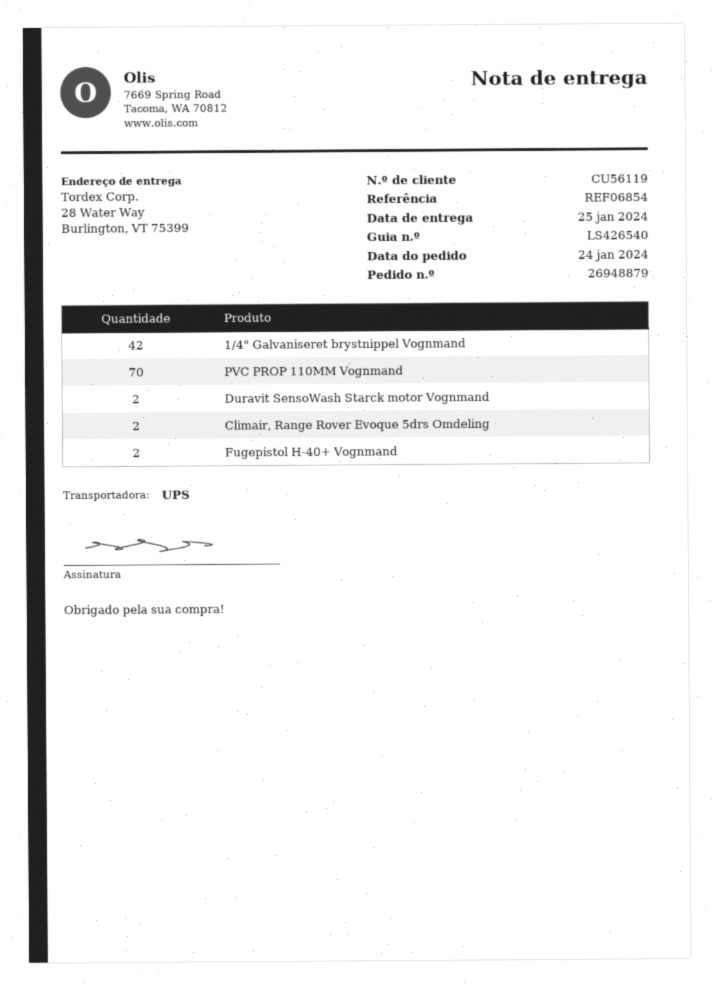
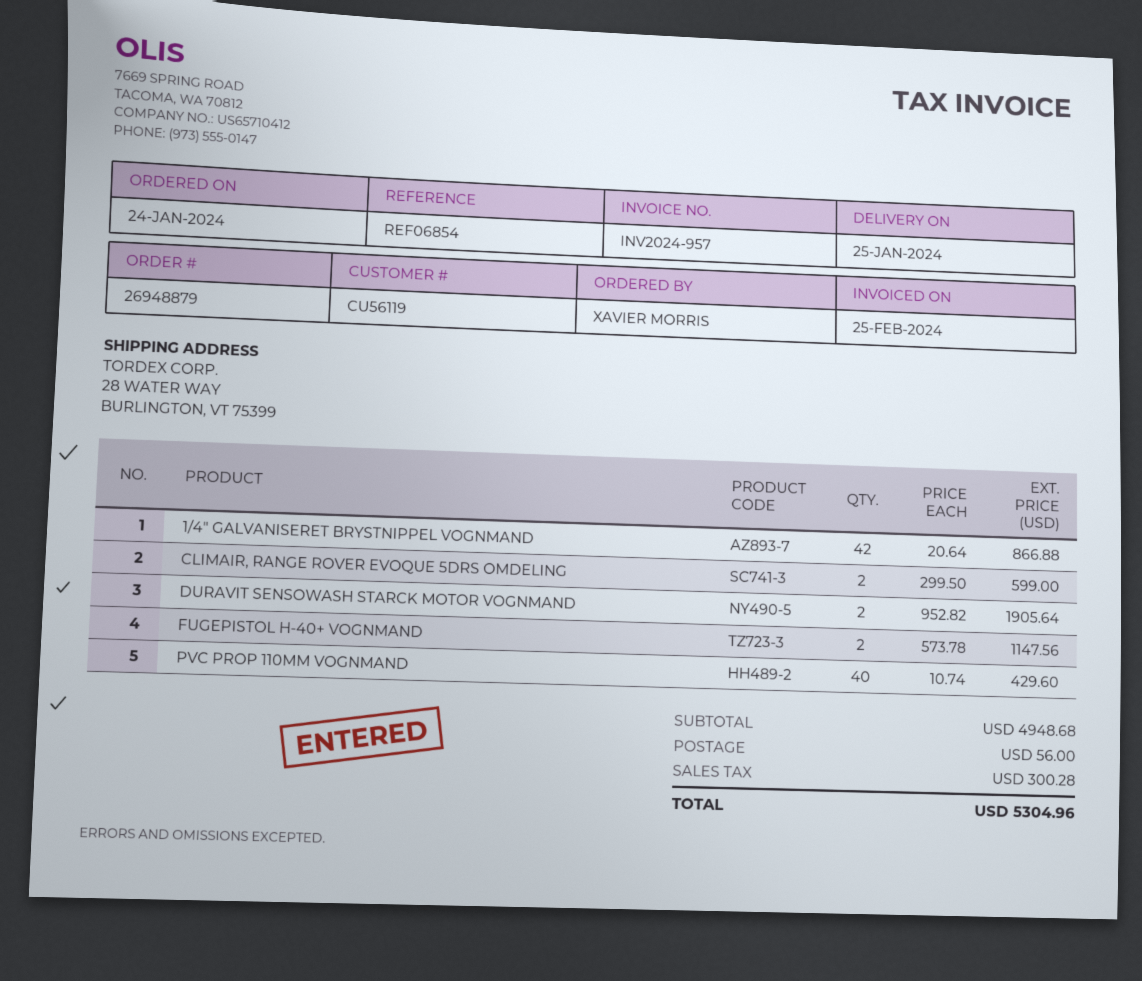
PVC PROP 110MM Vognmand: 70 -> 40

